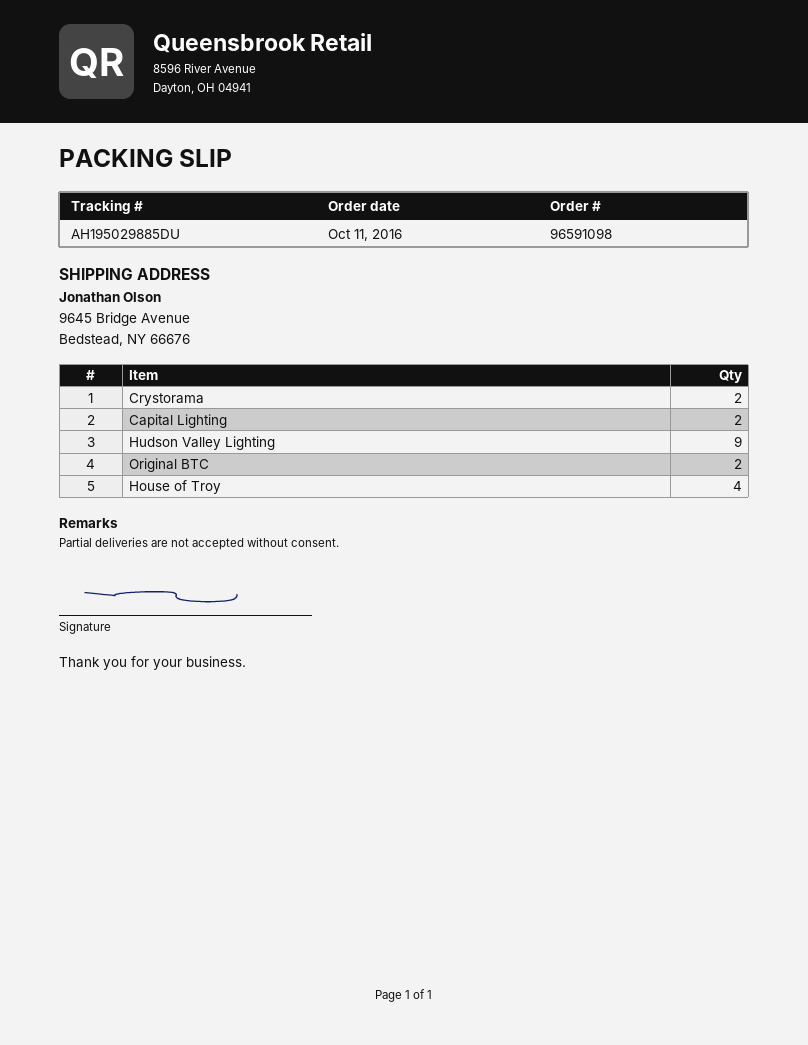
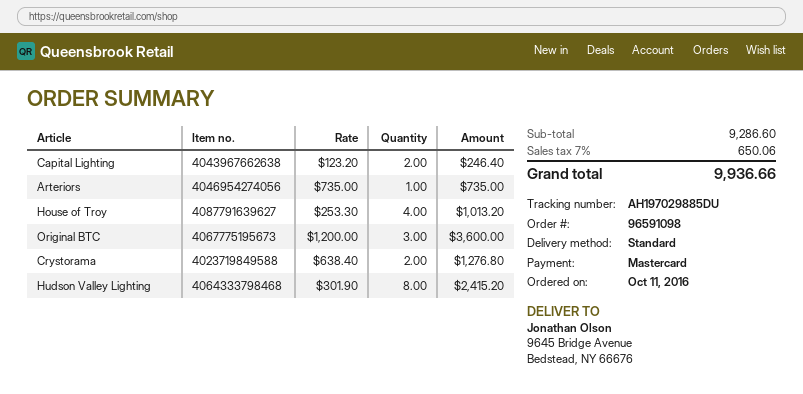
tracking number: AH195029885DU -> AH197029885DU
Hudson Valley Lighting: 9 -> 8
Original BTC: 2 -> 3
Arteriors: none -> 1

